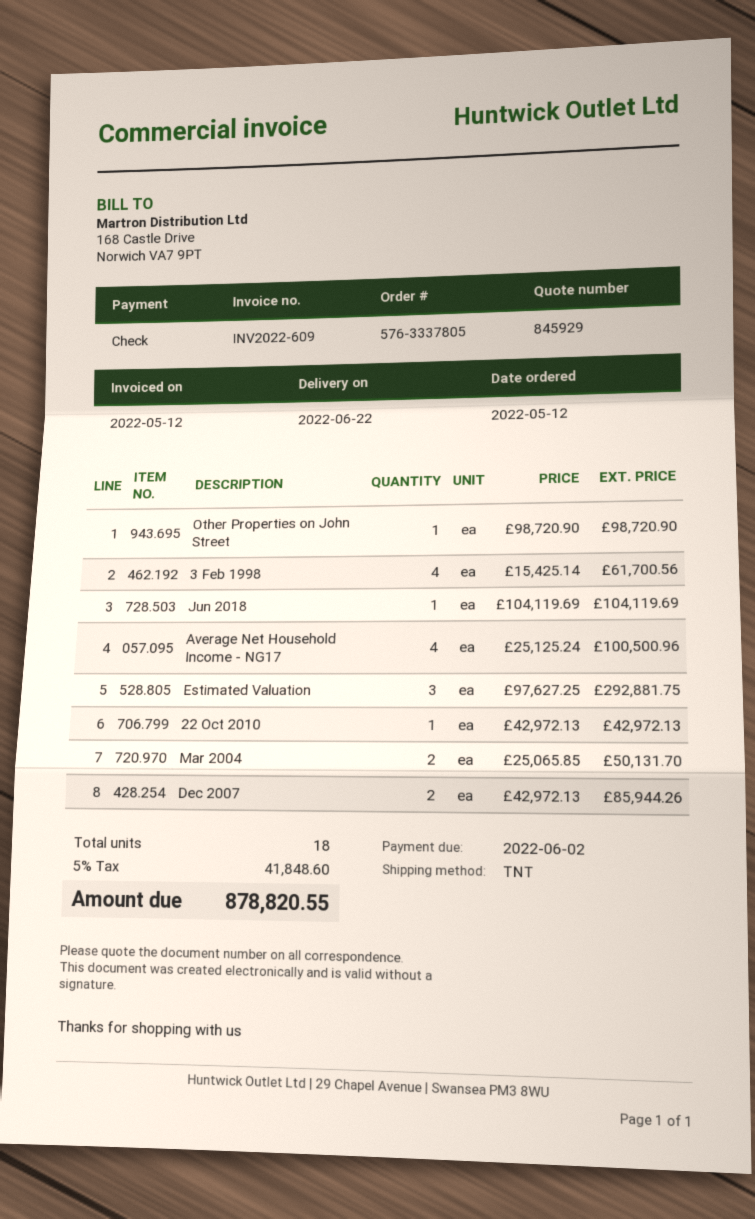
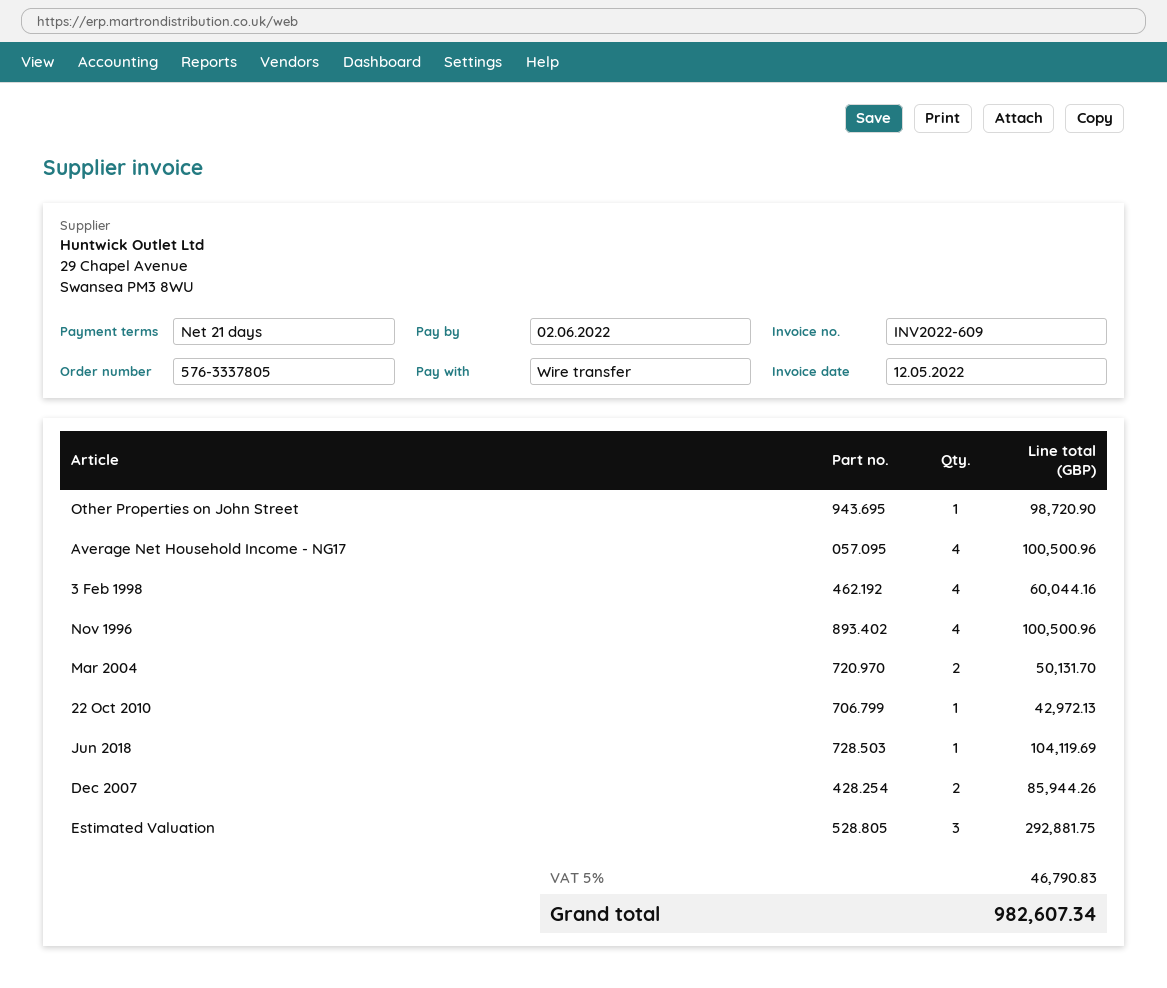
payment method: cheque -> bank transfer
3 Feb 1998: 4 for 61700.56 -> 4 for 60044.16
Nov 1996: none -> 4 for 100500.96
tax: 5% = 41848.60 -> 5% = 46790.83
total: 878820.55 -> 982607.34

